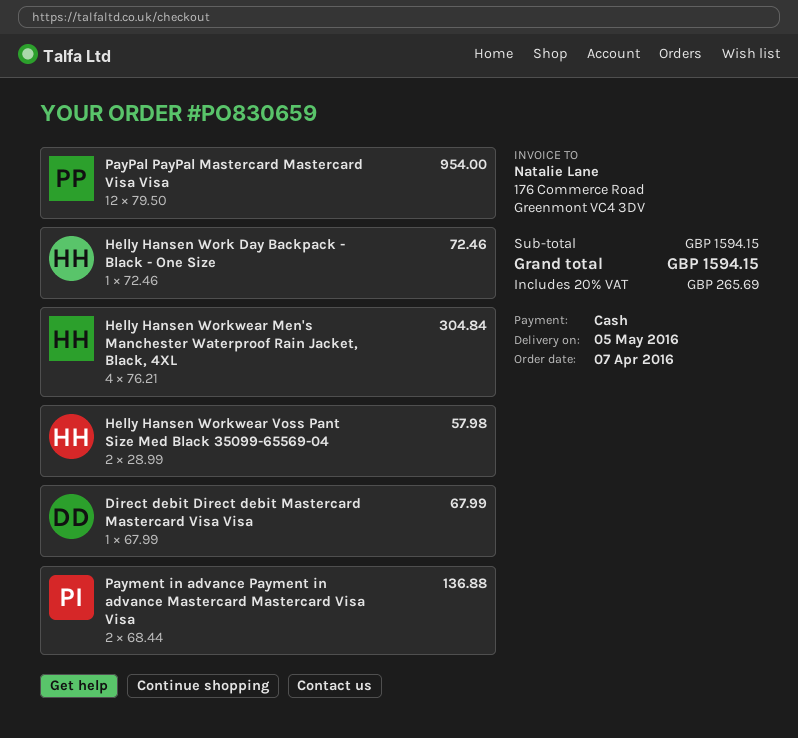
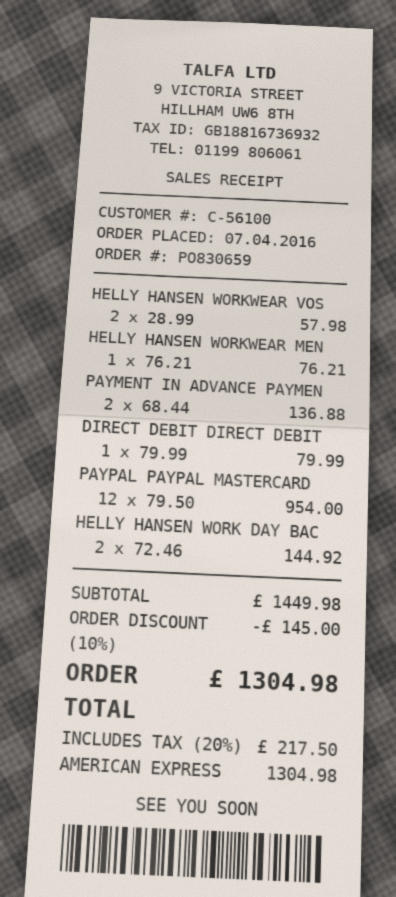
payment method: cash -> American Express
Helly Hansen Work Day Backpack - Black - One Size: 1 x 72.46 = 72.46 -> 2 x 72.46 = 144.92
Helly Hansen Workwear Men's Manchester Waterproof Rain Jacket, Black, 4XL: 4 x 76.21 = 304.84 -> 1 x 76.21 = 76.21
Direct debit Direct debit Mastercard Mastercard Visa Visa: 1 x 67.99 = 67.99 -> 1 x 79.99 = 79.99
subtotal: 1594.15 -> 1449.98
discount: none -> 10% = 145.00
tax: 20% = 265.69 -> 20% = 217.50
total: 1594.15 -> 1304.98

